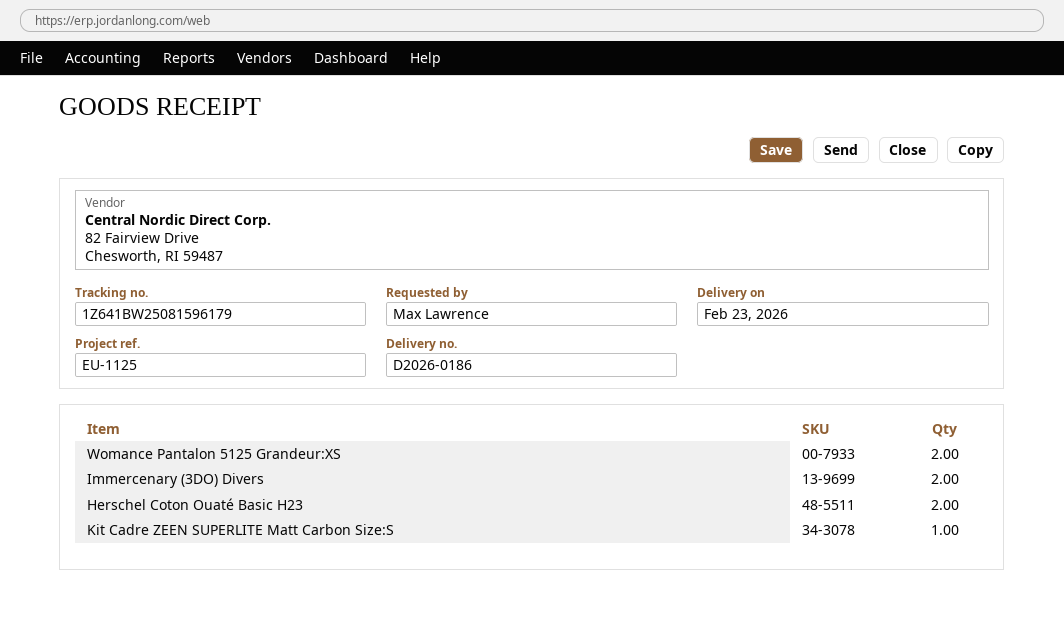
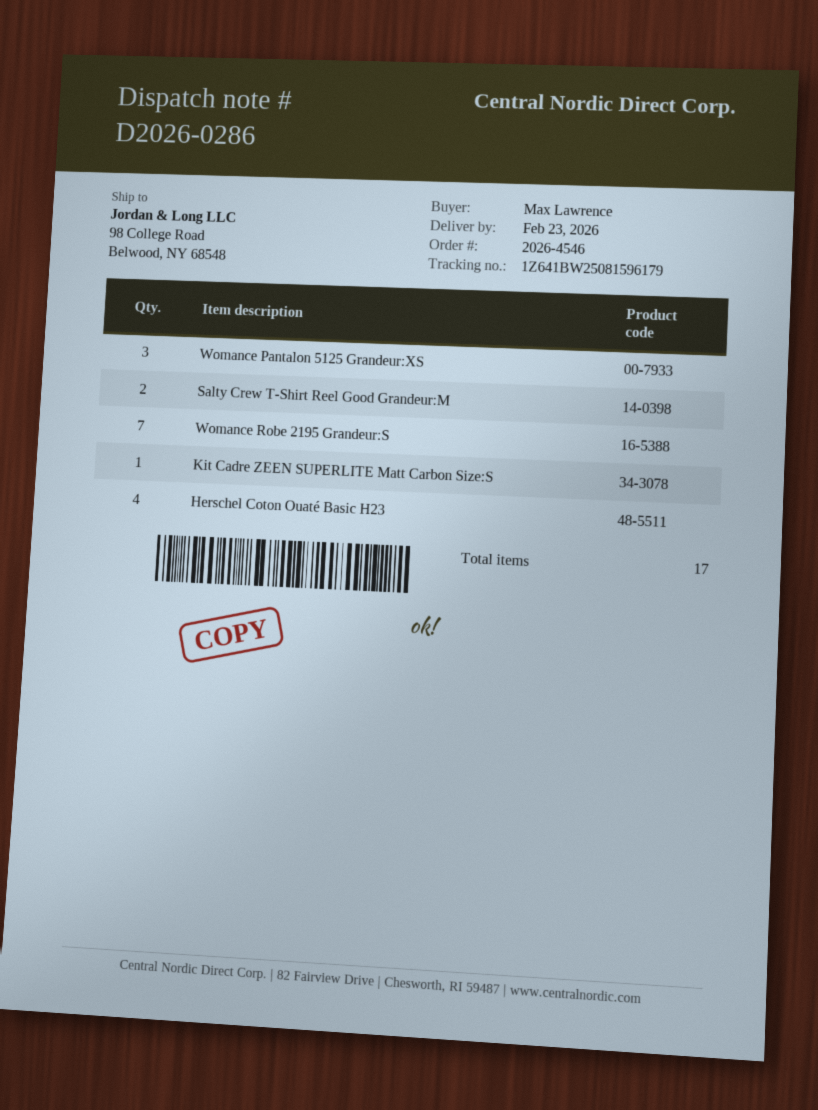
delivery note number: D2026-0186 -> D2026-0286
Womance Pantalon 5125 Grandeur:XS: 2 -> 3
Immercenary (3DO) Divers: 2 -> none
Herschel Coton Ouaté Basic H23: 2 -> 4
Salty Crew T-Shirt Reel Good Grandeur:M: none -> 2
Womance Robe 2195 Grandeur:S: none -> 7

